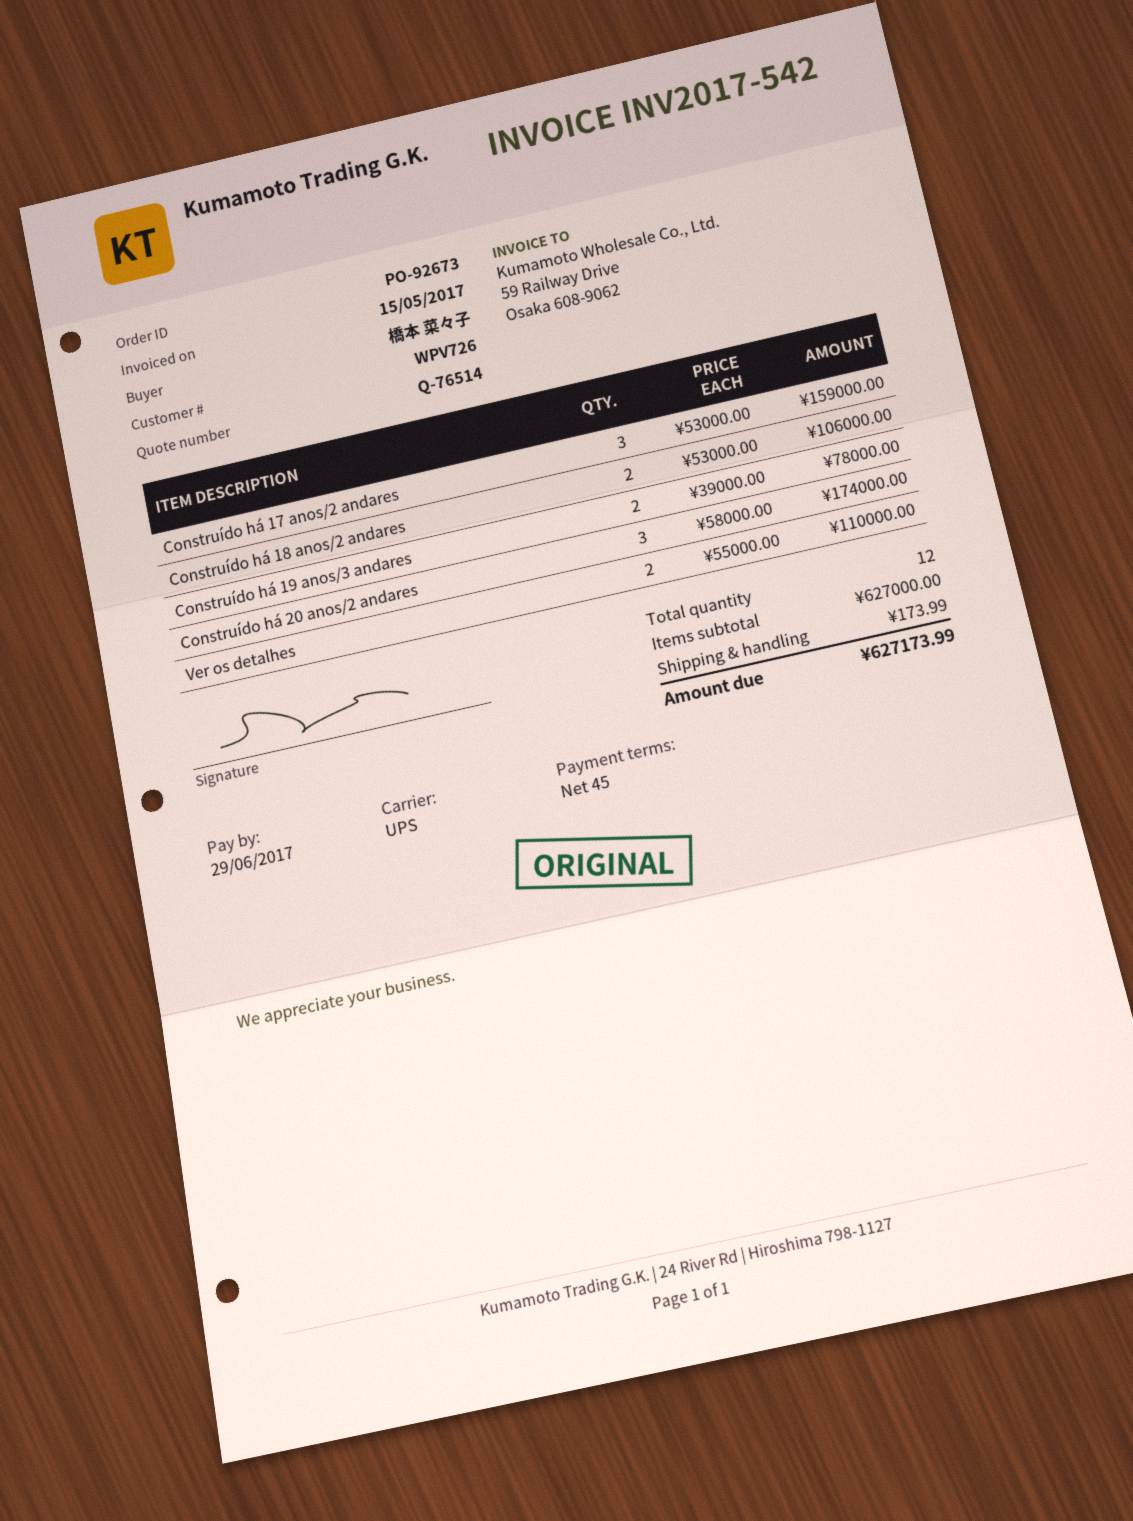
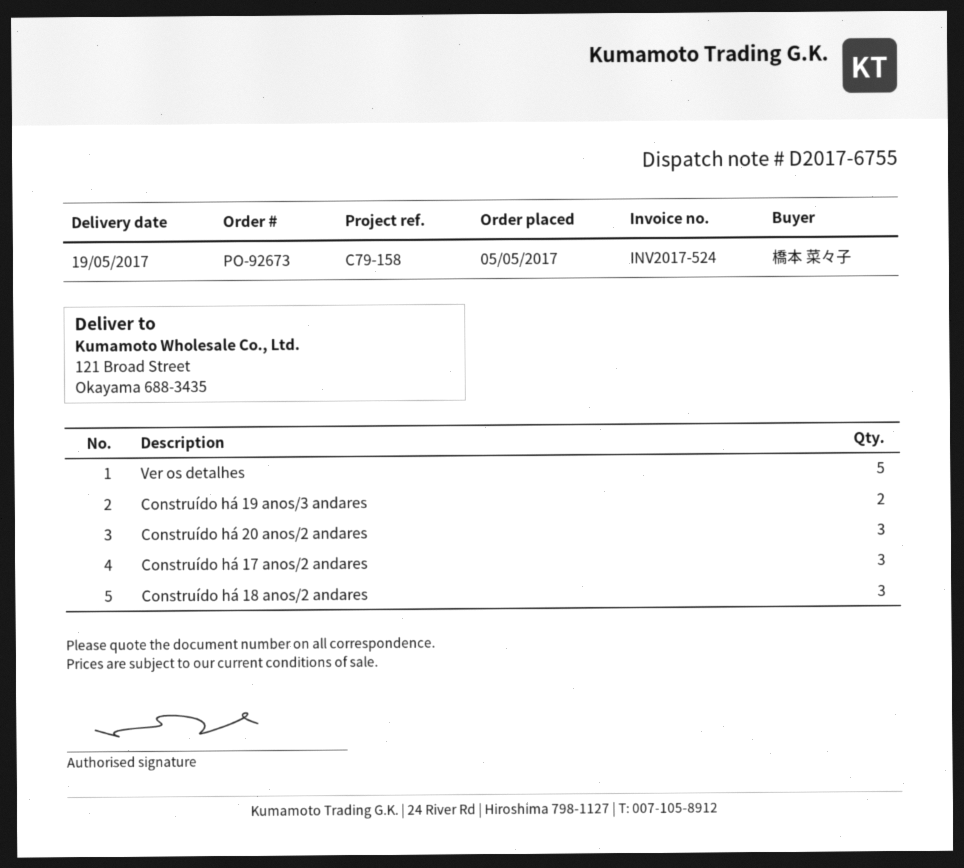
invoice number: INV2017-542 -> INV2017-524
Construído há 18 anos/2 andares: 2 -> 3
Ver os detalhes: 2 -> 5

